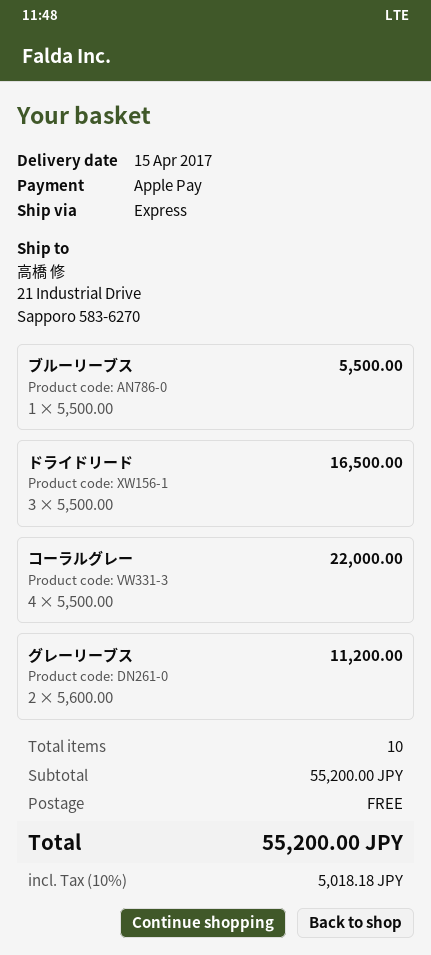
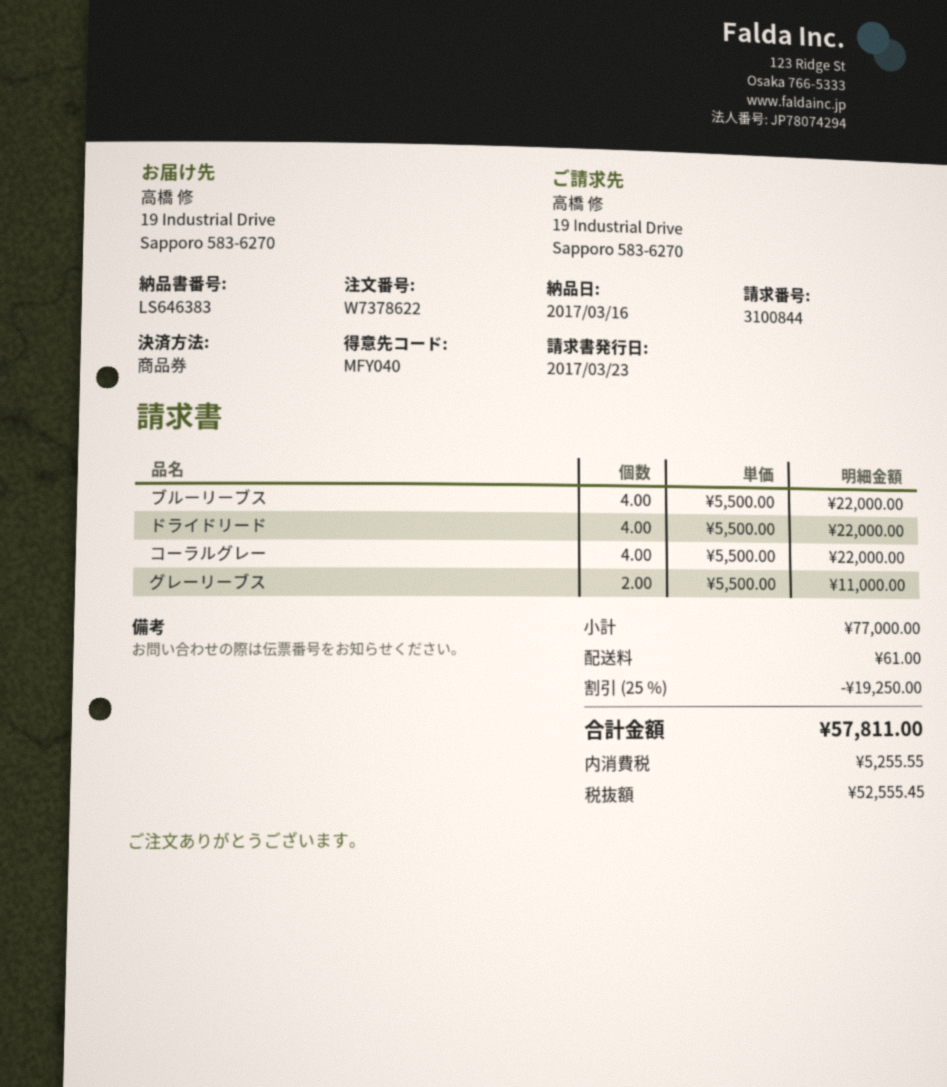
delivery date: 2017-04-15 -> 2017-03-16
payment method: Apple Pay -> gift card
ship to: 21 Industrial Drive, Sapporo 583-6270 -> 19 Industrial Drive, Sapporo 583-6270
ブルーリーブス: 1 x 5500.00 = 5500.00 -> 4 x 5500.00 = 22000.00
ドライドリード: 3 x 5500.00 = 16500.00 -> 4 x 5500.00 = 22000.00
グレーリーブス: 2 x 5600.00 = 11200.00 -> 2 x 5500.00 = 11000.00
subtotal: 55200.00 -> 77000.00
discount: none -> 25% = 19250.00
shipping: 0.00 -> 61.00
tax: 5018.18 -> 5255.55
total: 55200.00 -> 57811.00

